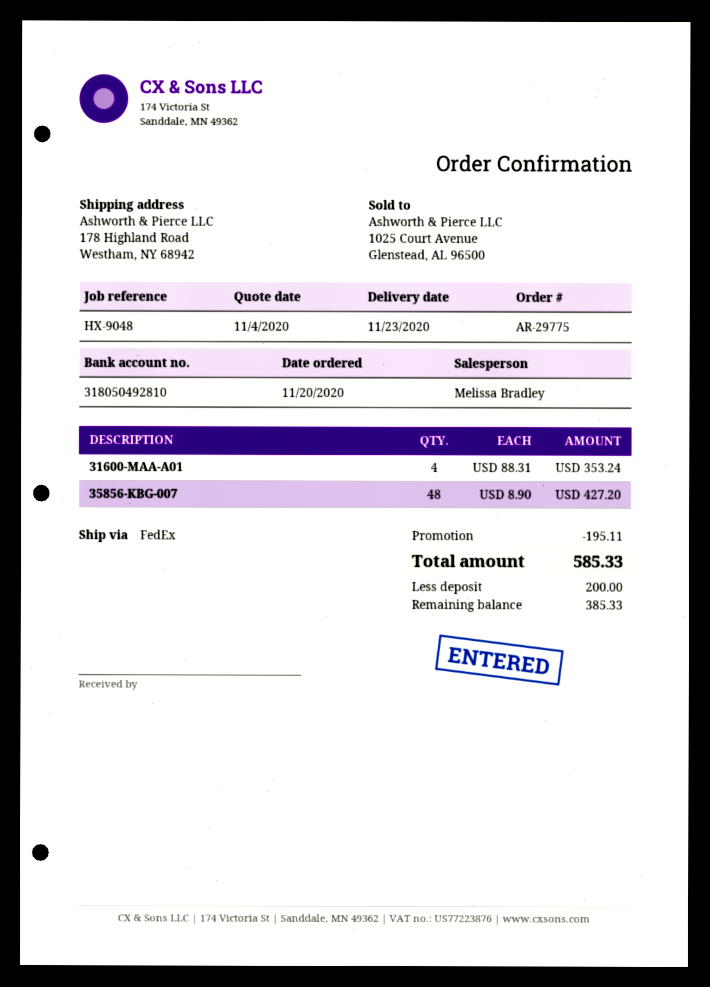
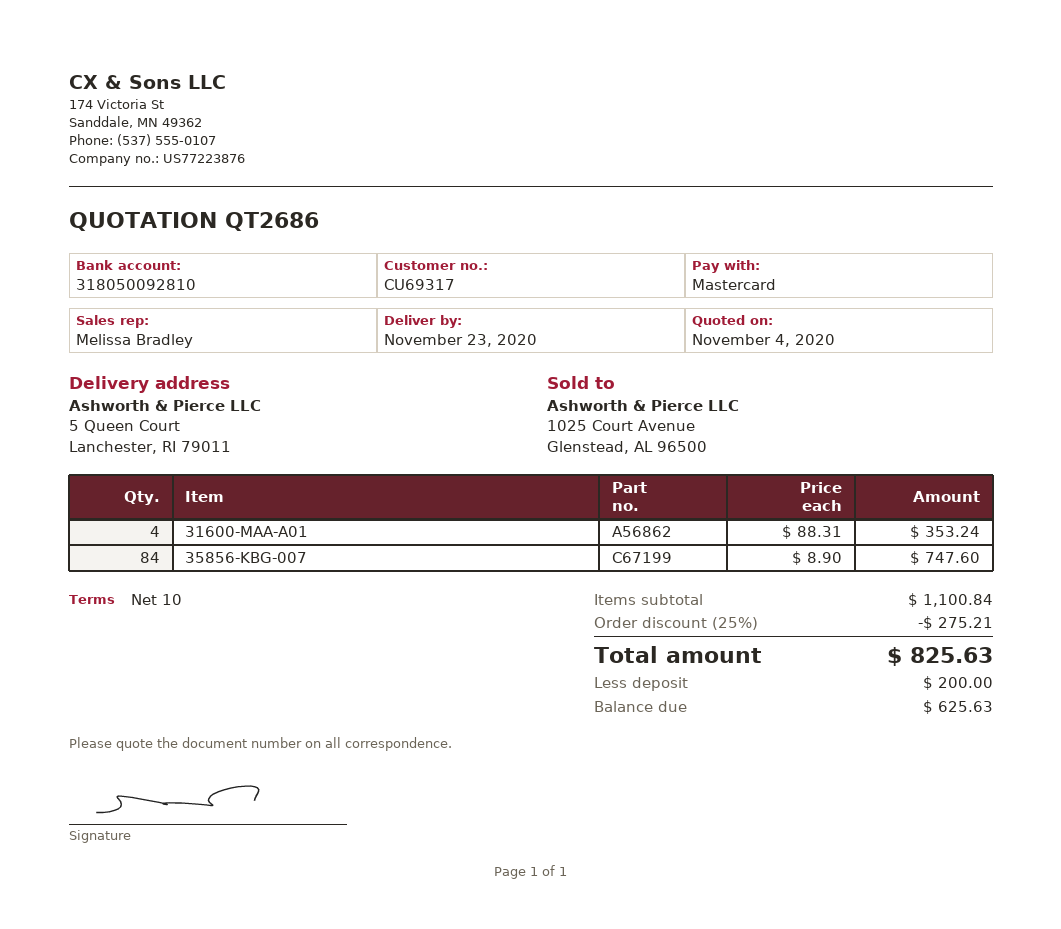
bank account: 318050492810 -> 318050092810
ship to: 178 Highland Road, Westham, NY 68942 -> 5 Queen Court, Lanchester, RI 79011
35856-KBG-007: 48 x 8.90 = 427.20 -> 84 x 8.90 = 747.60
discount: 195.11 -> 275.21
total: 585.33 -> 825.63
balance: 385.33 -> 625.63

